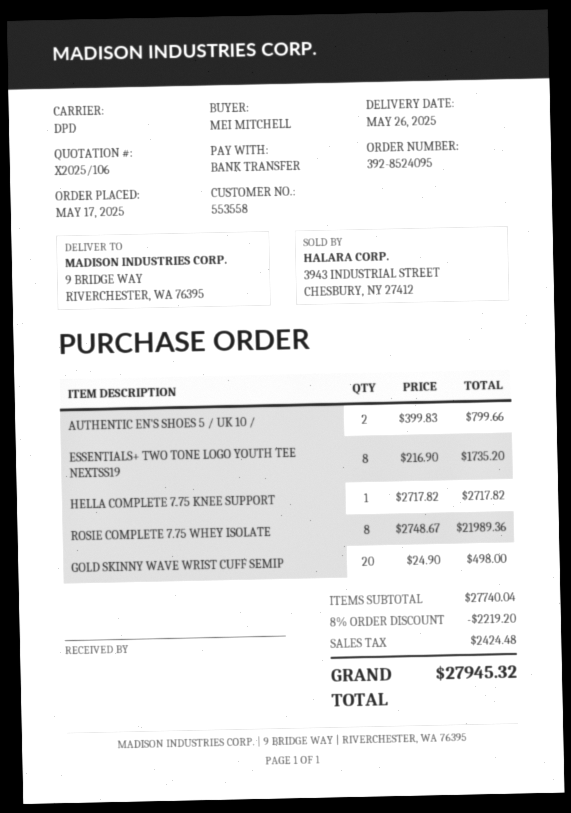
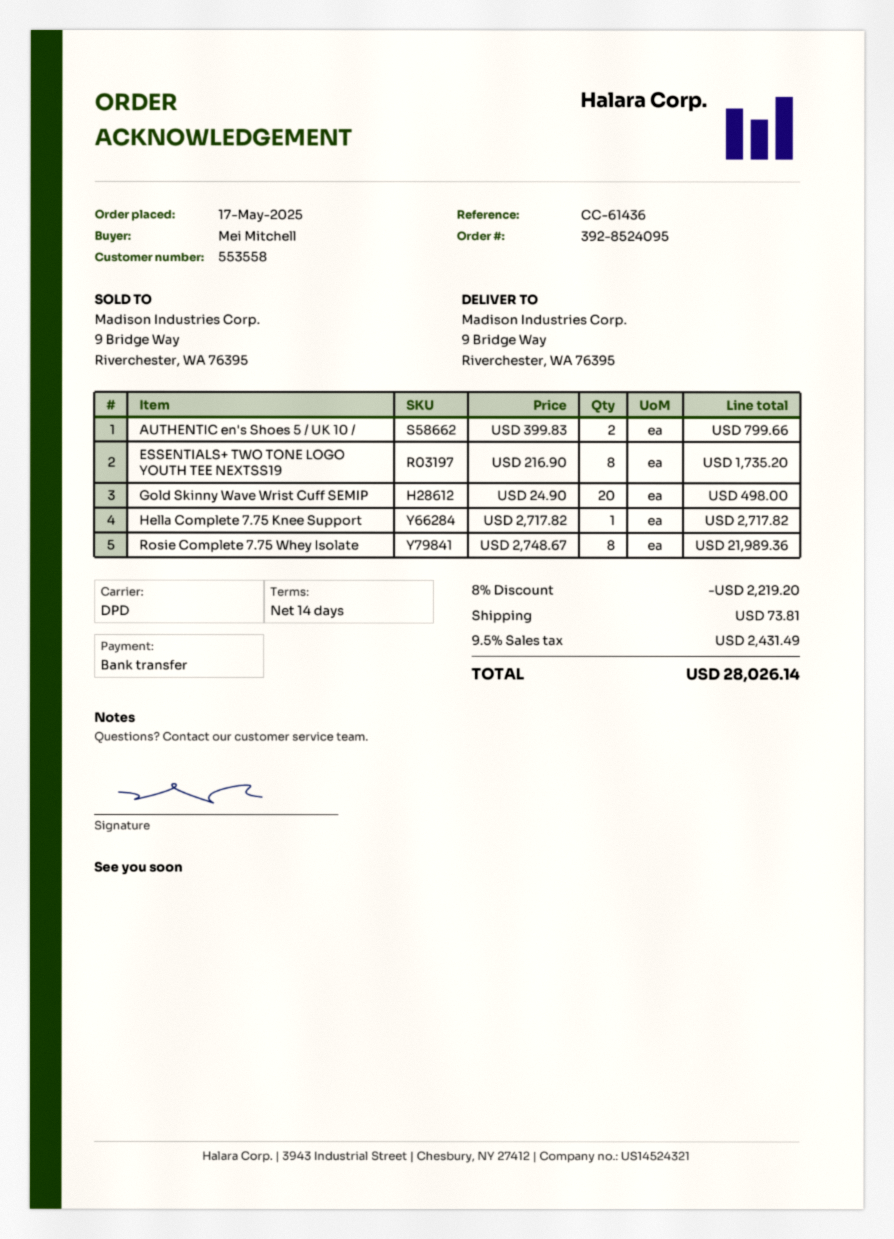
shipping: none -> 73.81
tax: 2424.48 -> 2431.49
total: 27945.32 -> 28026.14

